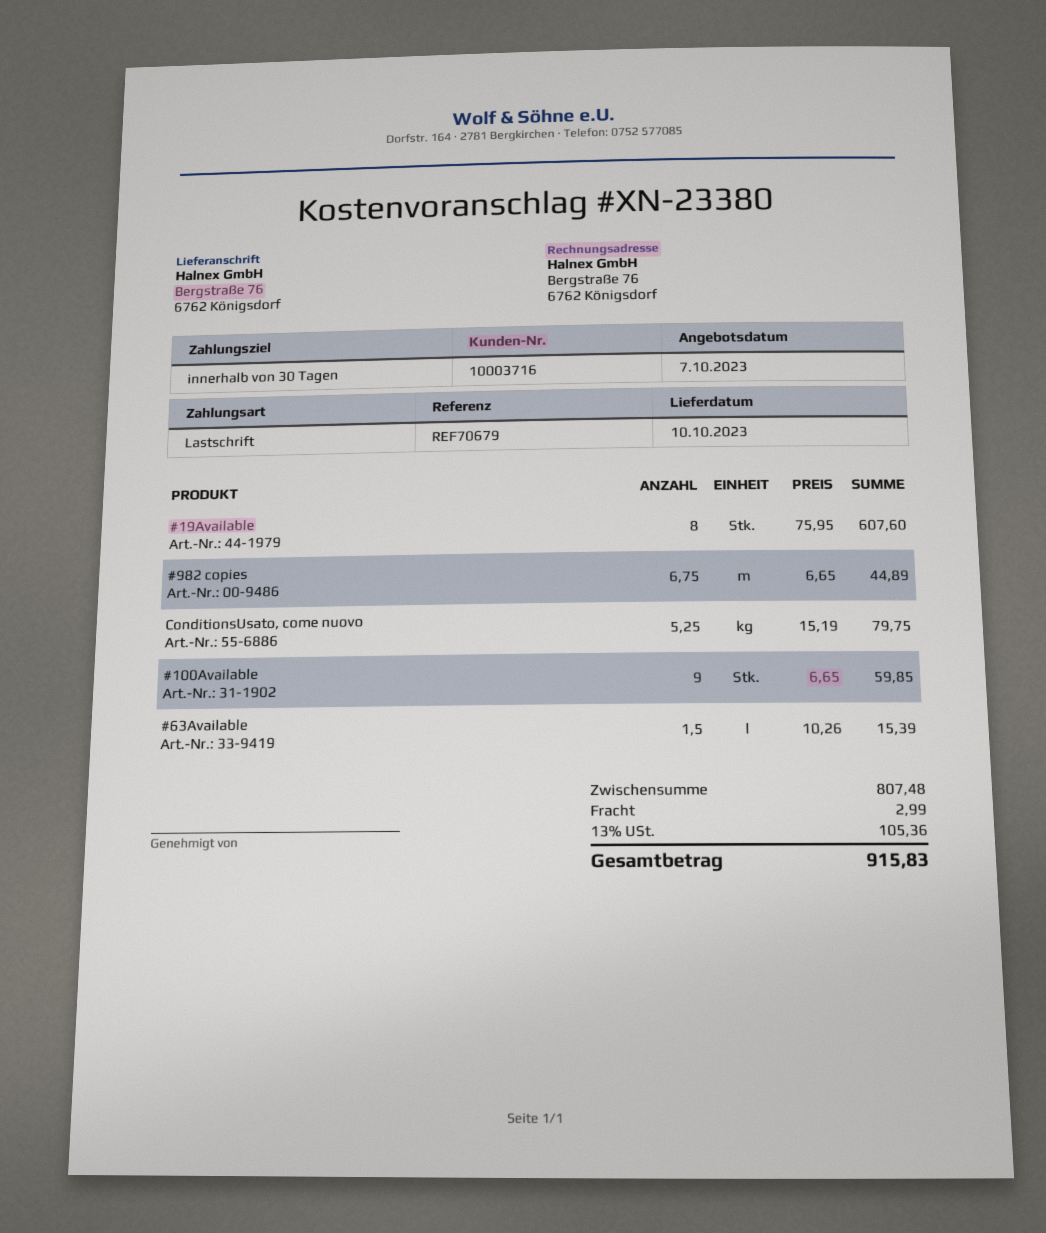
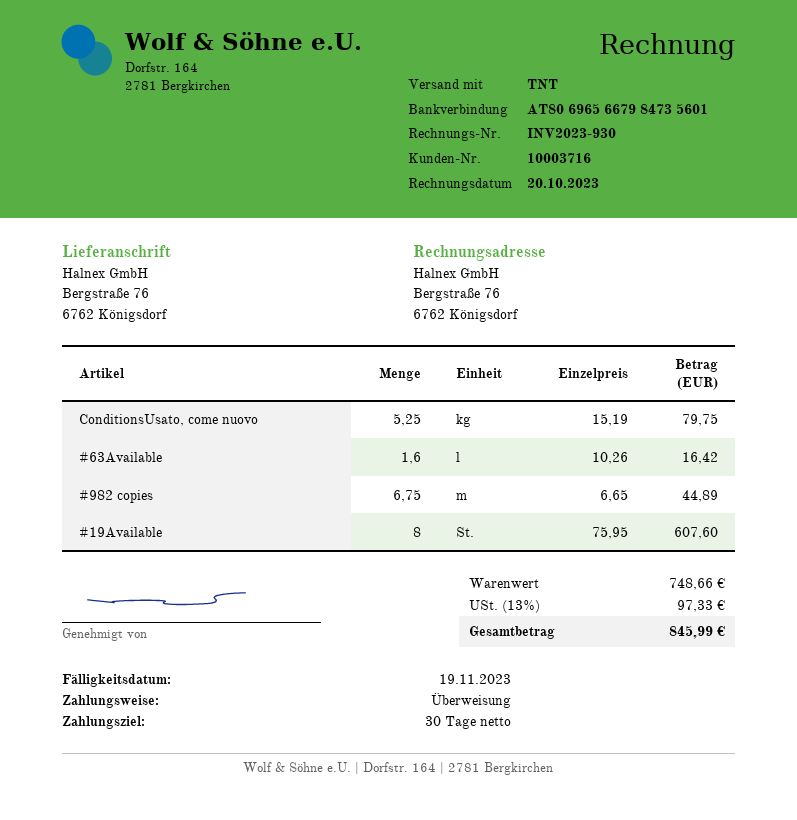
payment method: direct debit -> bank transfer
#100Available: 9 x 6.65 = 59.85 -> none
#63Available: 1.5 x 10.26 = 15.39 -> 1.6 x 10.26 = 16.42
subtotal: 807.48 -> 748.66
shipping: 2.99 -> none
tax: 13% = 105.36 -> 13% = 97.33
total: 915.83 -> 845.99

